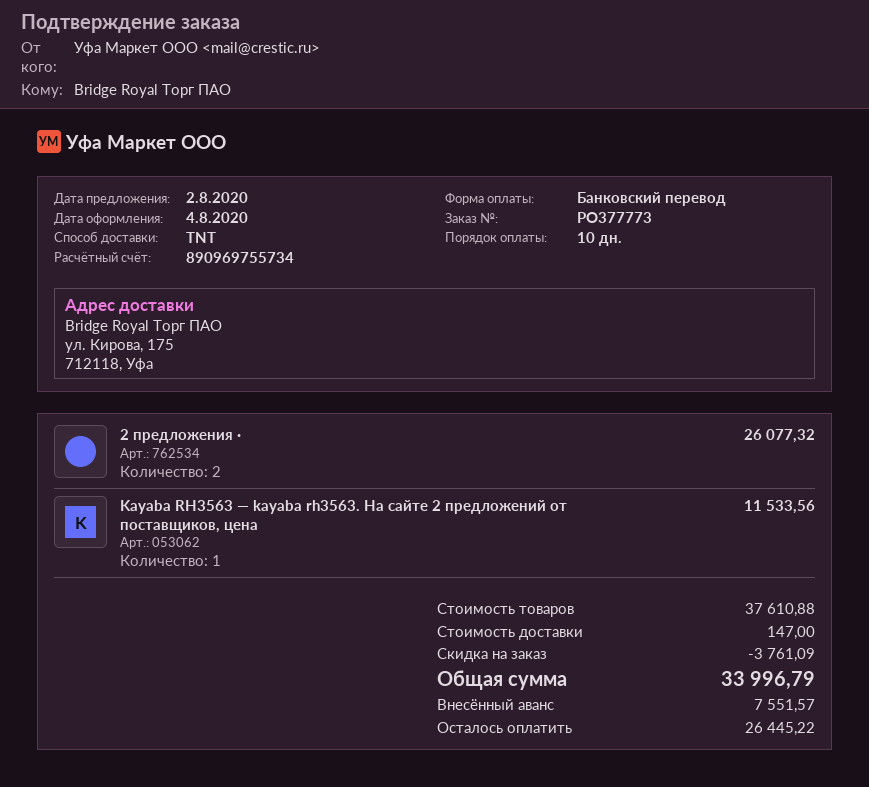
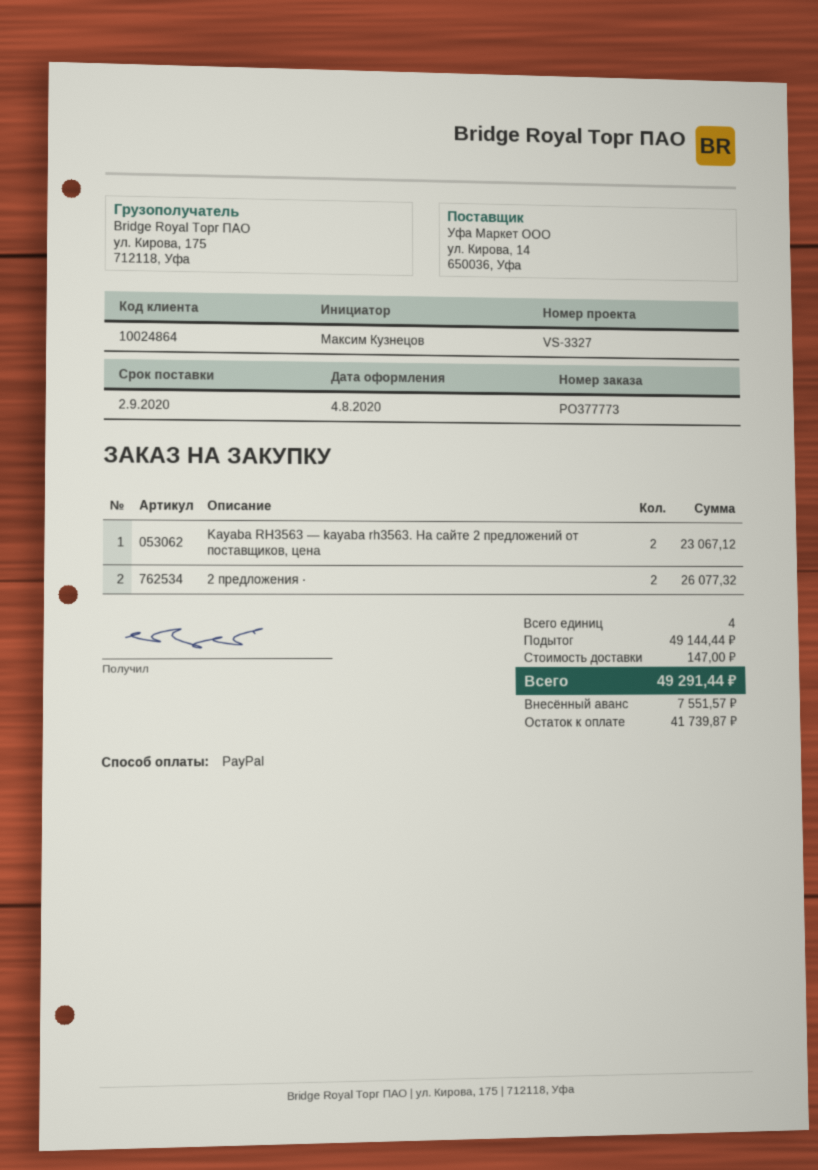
payment method: bank transfer -> PayPal
Kayaba RH3563 — kayaba rh3563. На сайте 2 предложений от поставщиков, цена: 1 for 11533.56 -> 2 for 23067.12
subtotal: 37610.88 -> 49144.44
discount: 3761.09 -> none
total: 33996.79 -> 49291.44
balance: 26445.22 -> 41739.87

